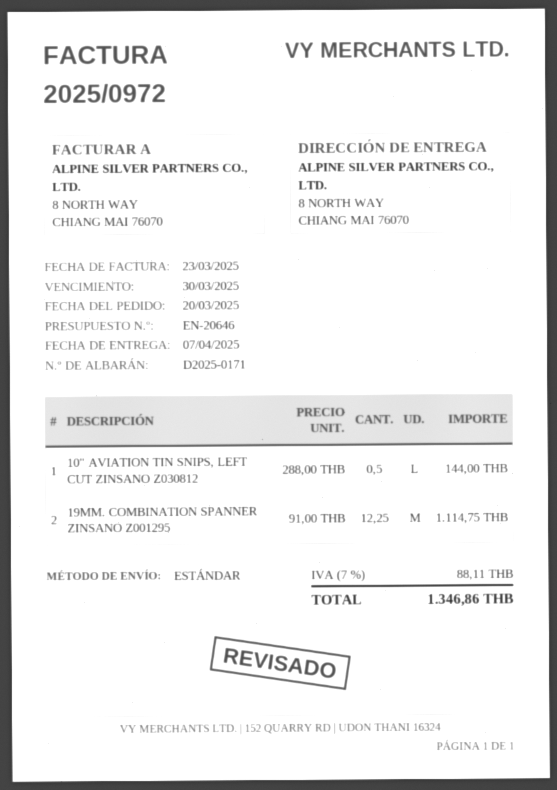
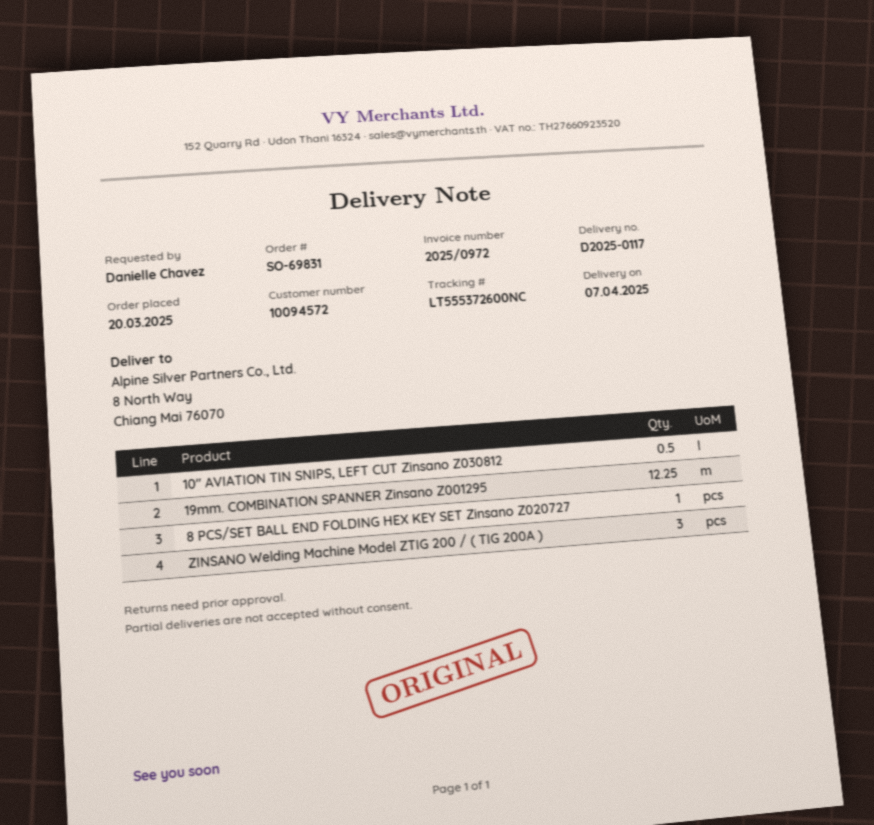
delivery note number: D2025-0171 -> D2025-0117
8 PCS/SET BALL END FOLDING HEX KEY SET Zinsano Z020727: none -> 1
ZINSANO Welding Machine Model ZTIG 200 / ( TIG 200A ): none -> 3

